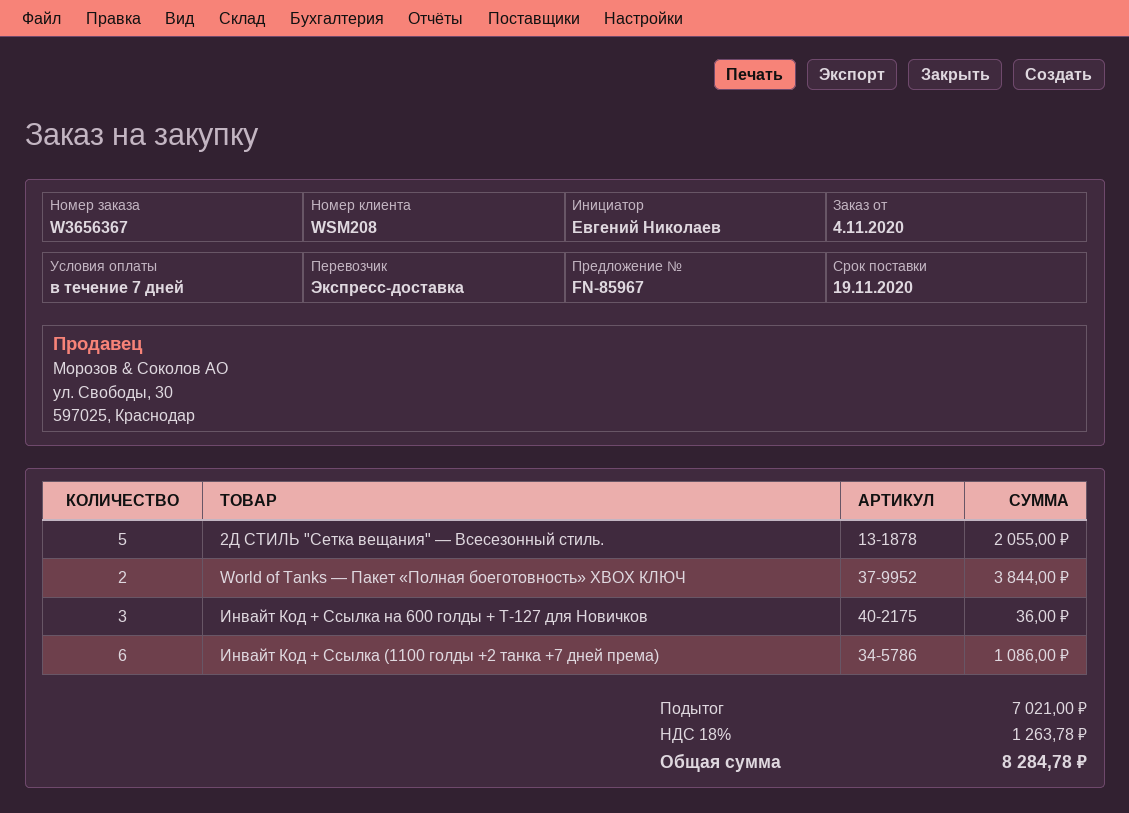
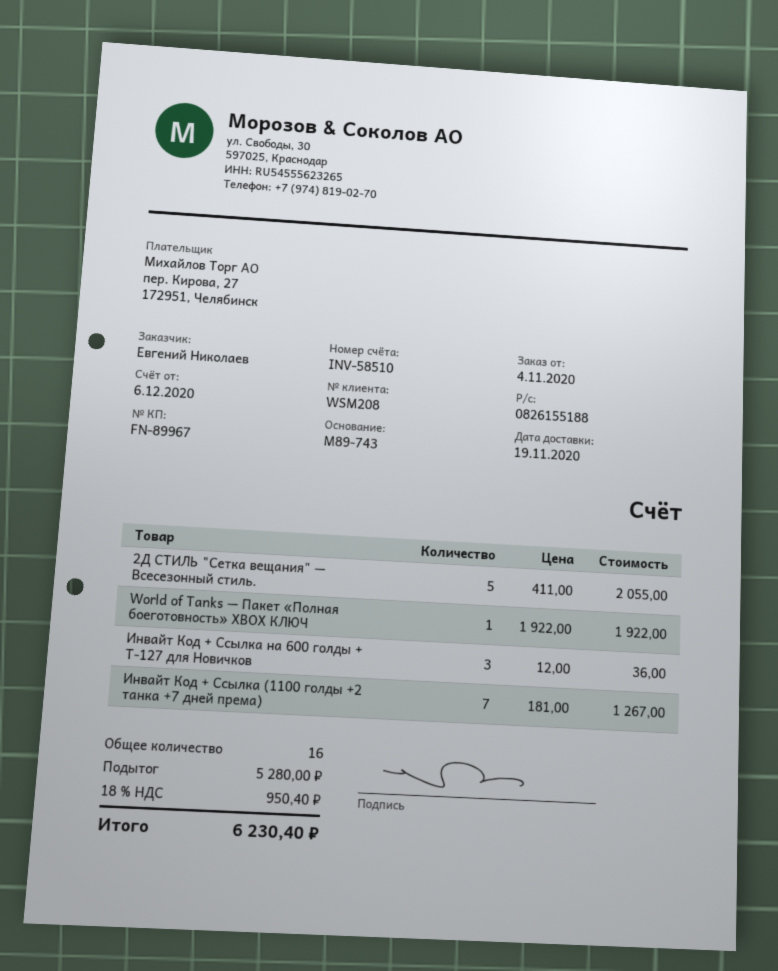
quote number: FN-85967 -> FN-89967
World of Tanks — Пакет «Полная боеготовность» XBOX КЛЮЧ: 2 for 3844.00 -> 1 for 1922.00
Инвайт Код + Ссылка (1100 голды +2 танка +7 дней према): 6 for 1086.00 -> 7 for 1267.00
subtotal: 7021.00 -> 5280.00
tax: 18% = 1263.78 -> 18% = 950.40
total: 8284.78 -> 6230.40

